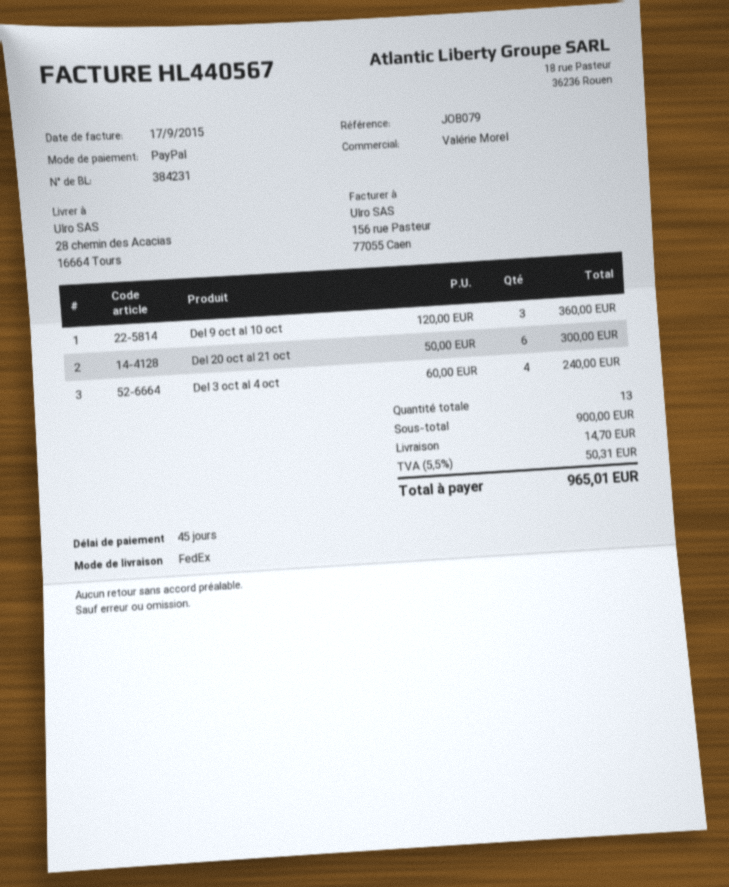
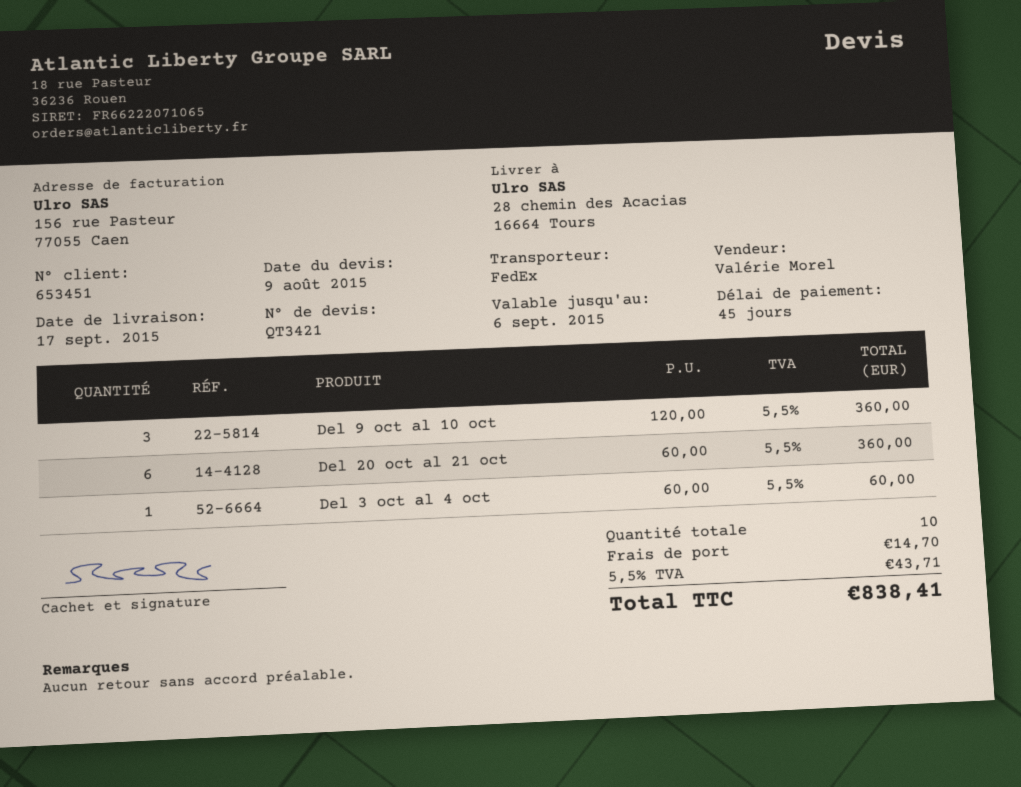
Del 20 oct al 21 oct: 6 x 50.00 = 300.00 -> 6 x 60.00 = 360.00
Del 3 oct al 4 oct: 4 x 60.00 = 240.00 -> 1 x 60.00 = 60.00
total quantity: 13 -> 10
tax: 5.5% = 50.31 -> 5.5% = 43.71
total: 965.01 -> 838.41

